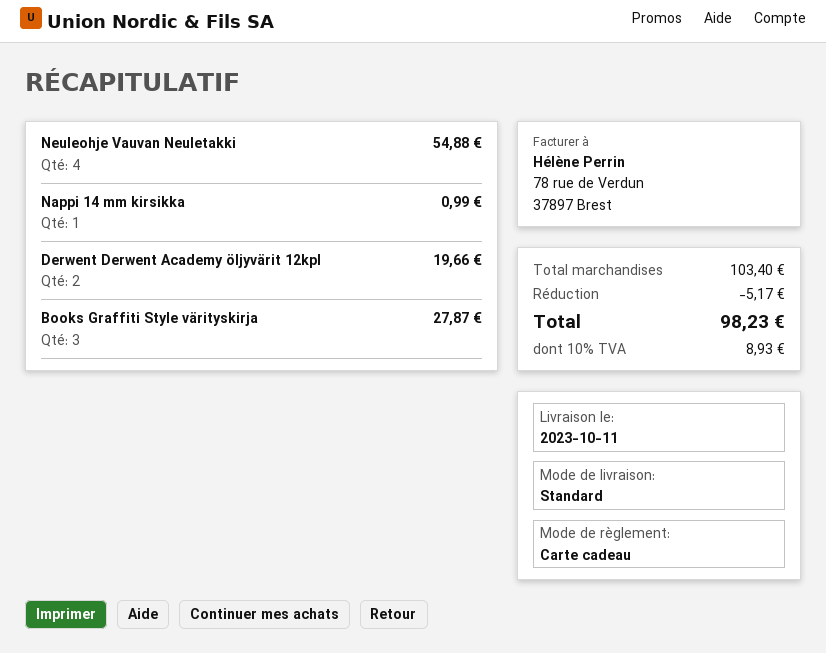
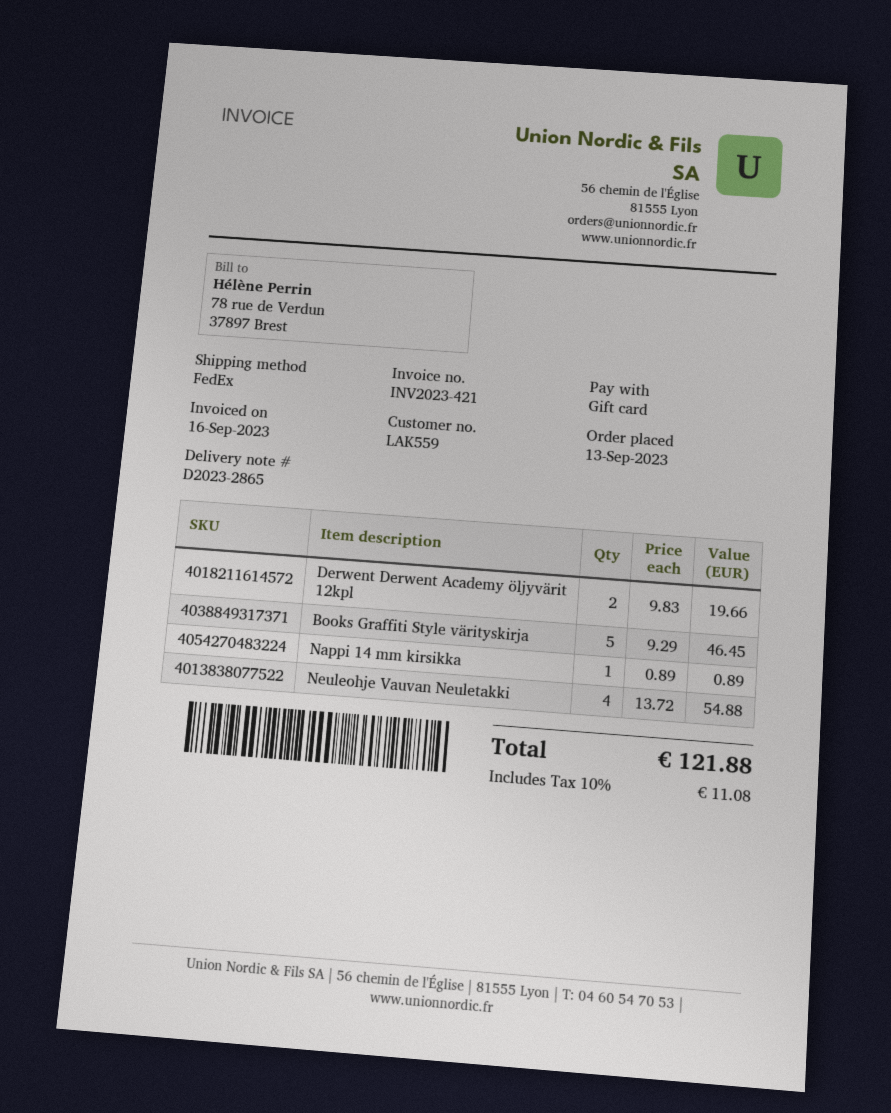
shipping method: standard -> FedEx
Nappi 14 mm kirsikka: 1 for 0.99 -> 1 for 0.89
Books Graffiti Style värityskirja: 3 for 27.87 -> 5 for 46.45
discount: 5.17 -> none
tax: 10% = 8.93 -> 10% = 11.08
total: 98.23 -> 121.88

